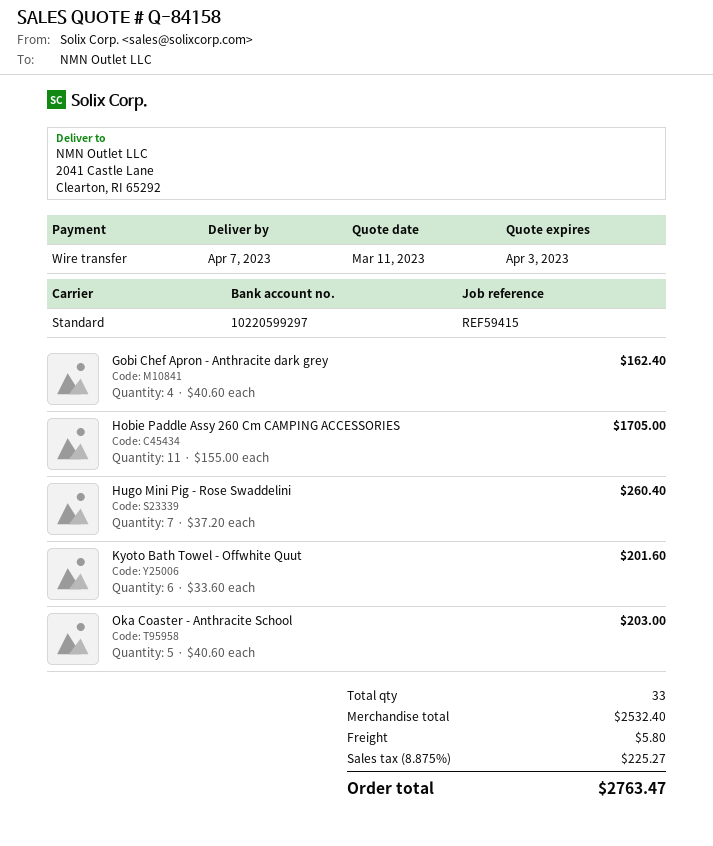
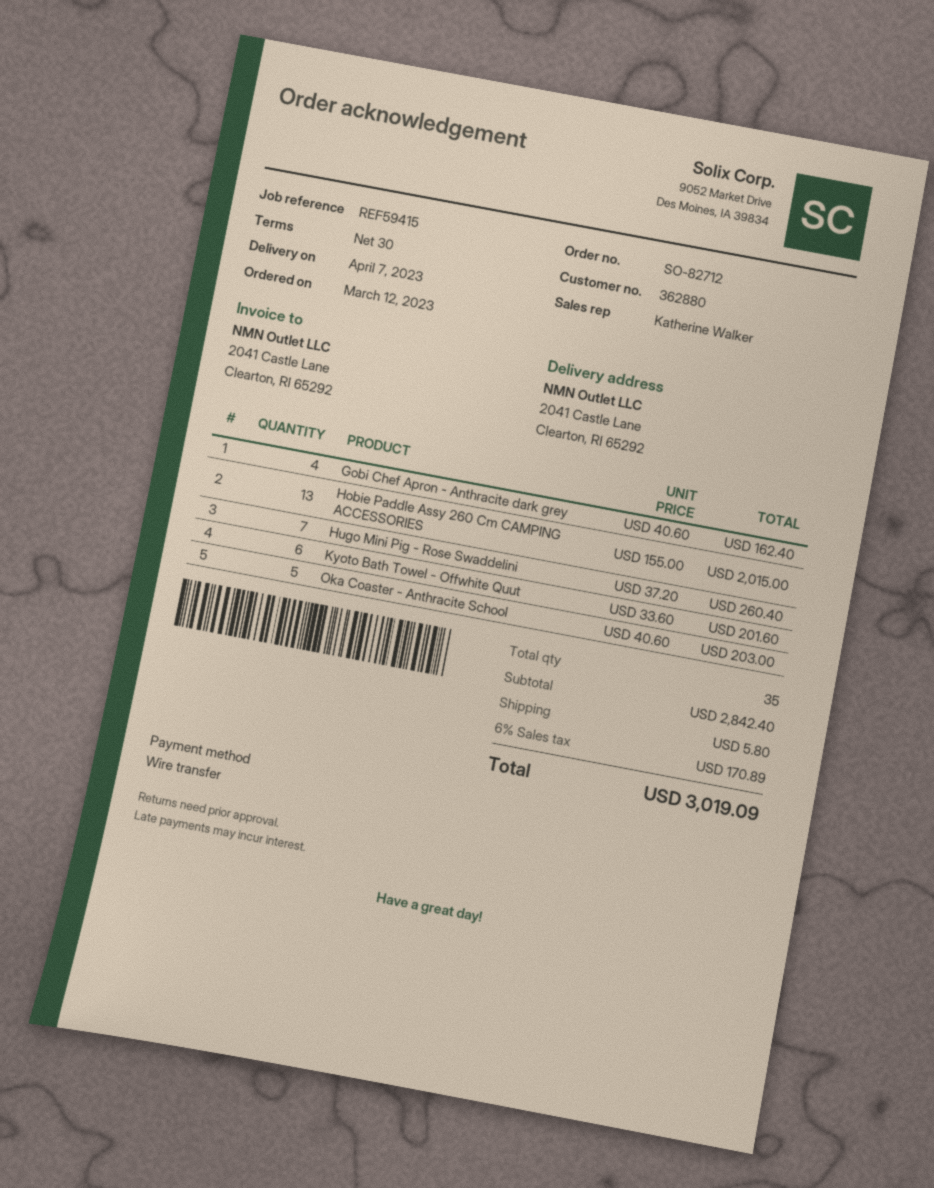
Hobie Paddle Assy 260 Cm CAMPING ACCESSORIES: 11 x 155.00 = 1705.00 -> 13 x 155.00 = 2015.00
total quantity: 33 -> 35
subtotal: 2532.40 -> 2842.40
tax: 8.875% = 225.27 -> 6% = 170.89
total: 2763.47 -> 3019.09

